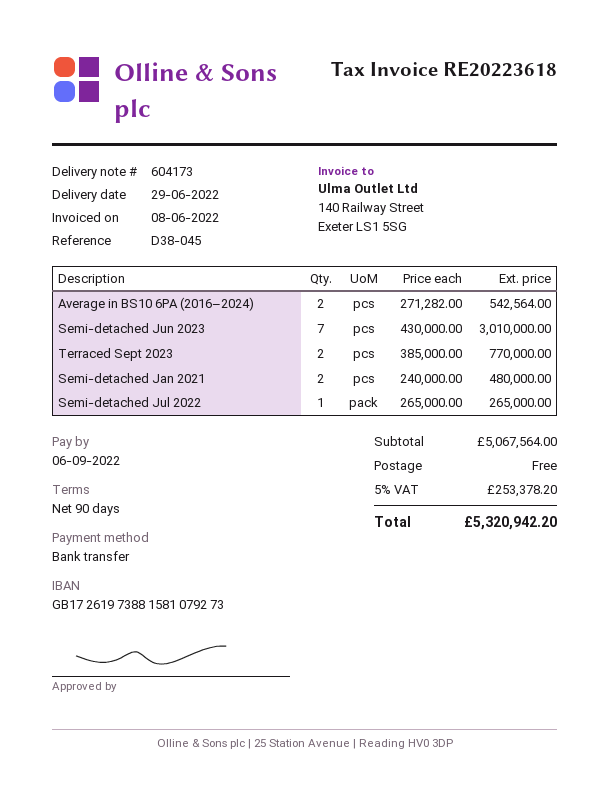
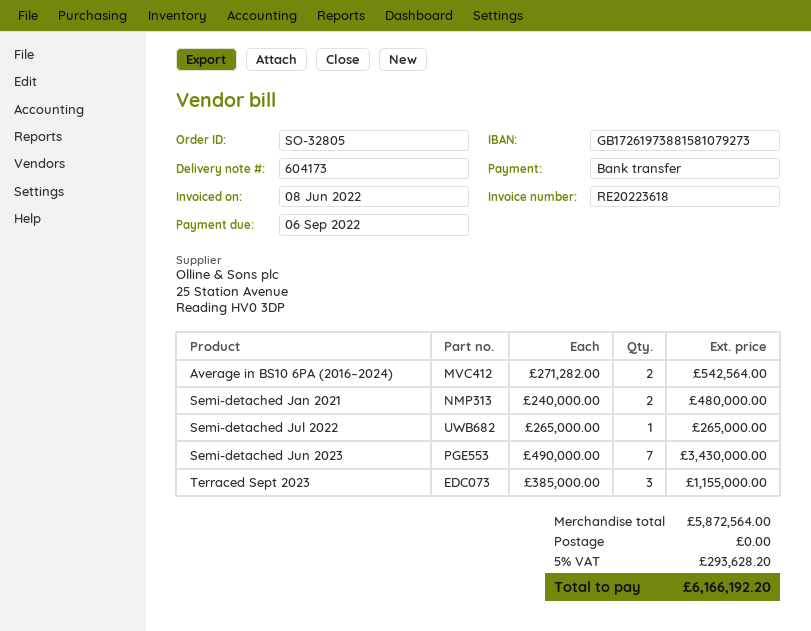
Semi-detached Jun 2023: 7 x 430000.00 = 3010000.00 -> 7 x 490000.00 = 3430000.00
Terraced Sept 2023: 2 x 385000.00 = 770000.00 -> 3 x 385000.00 = 1155000.00
subtotal: 5067564.00 -> 5872564.00
tax: 5% = 253378.20 -> 5% = 293628.20
total: 5320942.20 -> 6166192.20

